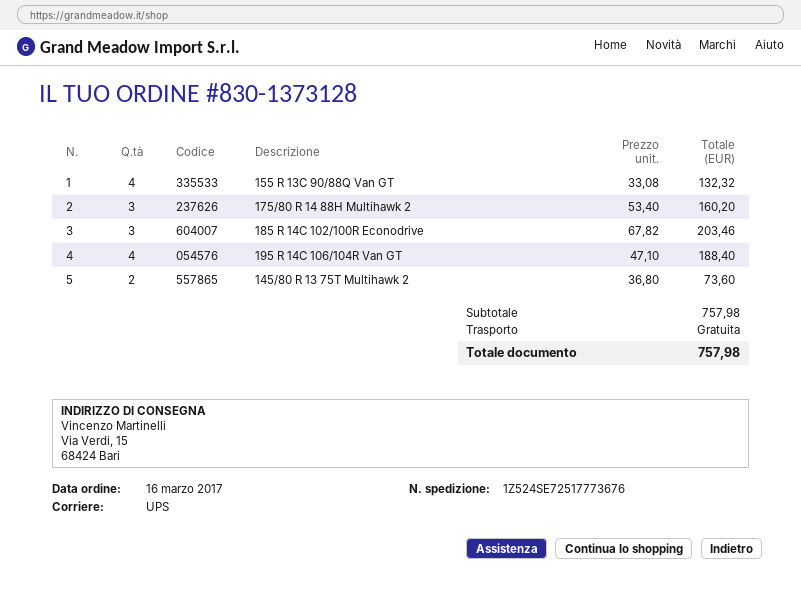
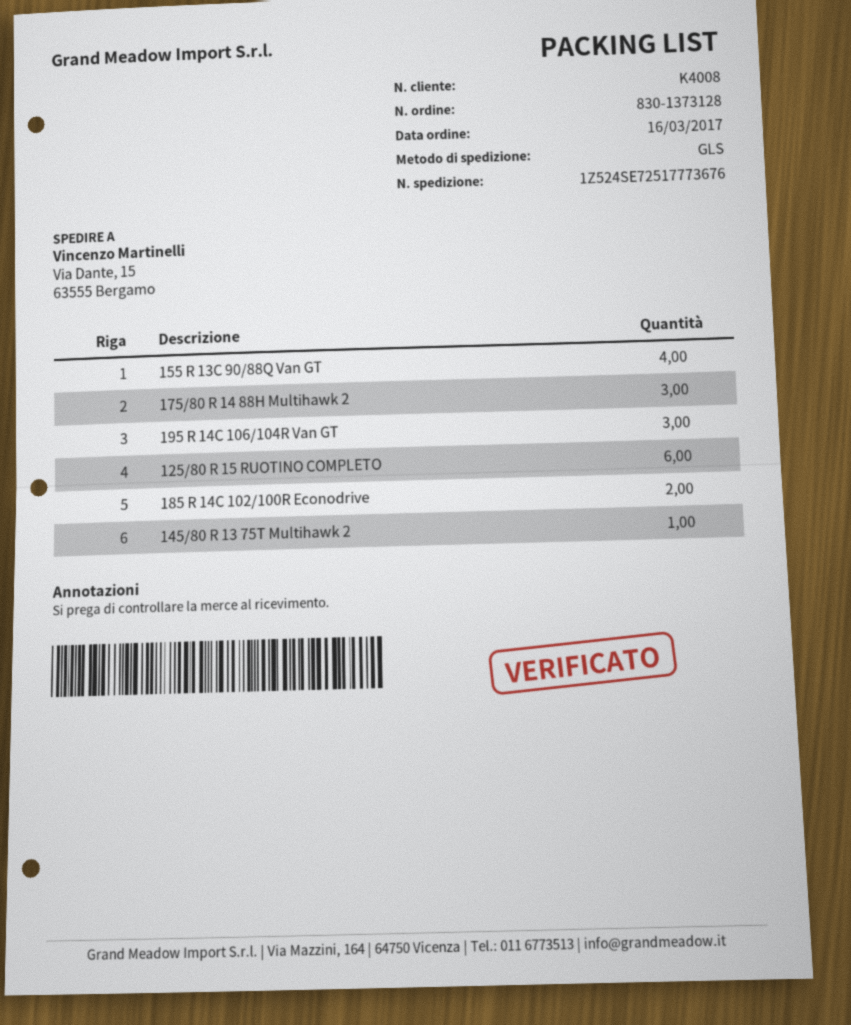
shipping method: UPS -> GLS
ship to: Via Verdi, 15, 68424 Bari -> Via Dante, 15, 63555 Bergamo
185 R 14C 102/100R Econodrive: 3 -> 2
195 R 14C 106/104R Van GT: 4 -> 3
145/80 R 13 75T Multihawk 2: 2 -> 1
125/80 R 15 RUOTINO COMPLETO: none -> 6

